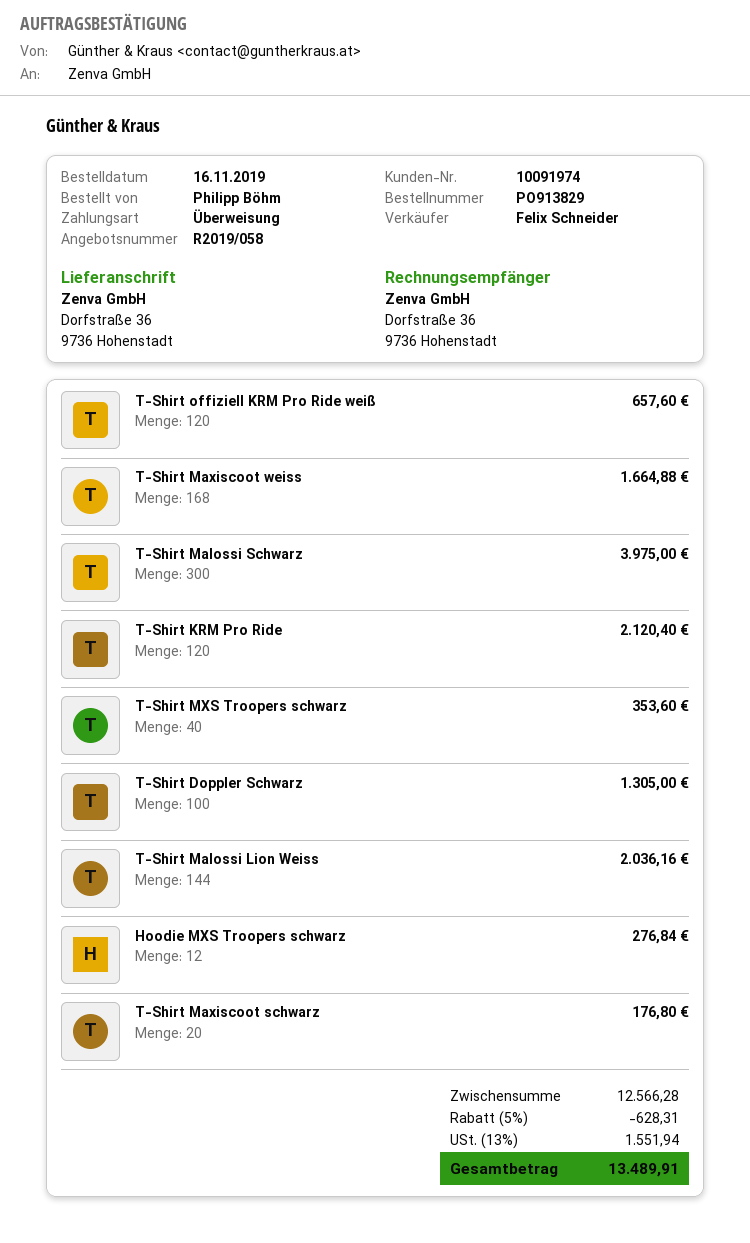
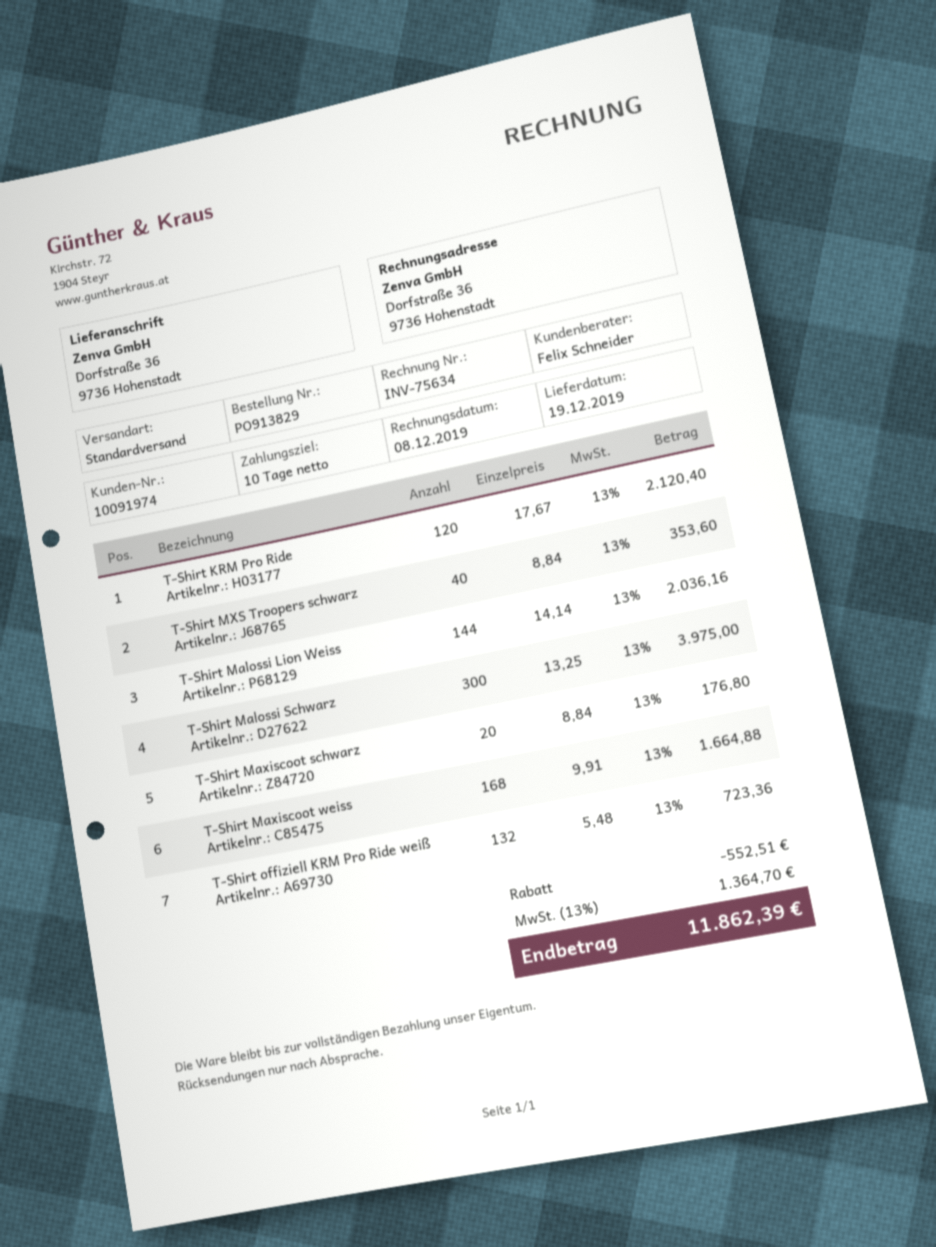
T-Shirt offiziell KRM Pro Ride weiß: 120 for 657.60 -> 132 for 723.36
T-Shirt Doppler Schwarz: 100 for 1305.00 -> none
Hoodie MXS Troopers schwarz: 12 for 276.84 -> none
discount: 628.31 -> 552.51
tax: 13% = 1551.94 -> 13% = 1364.70
total: 13489.91 -> 11862.39

